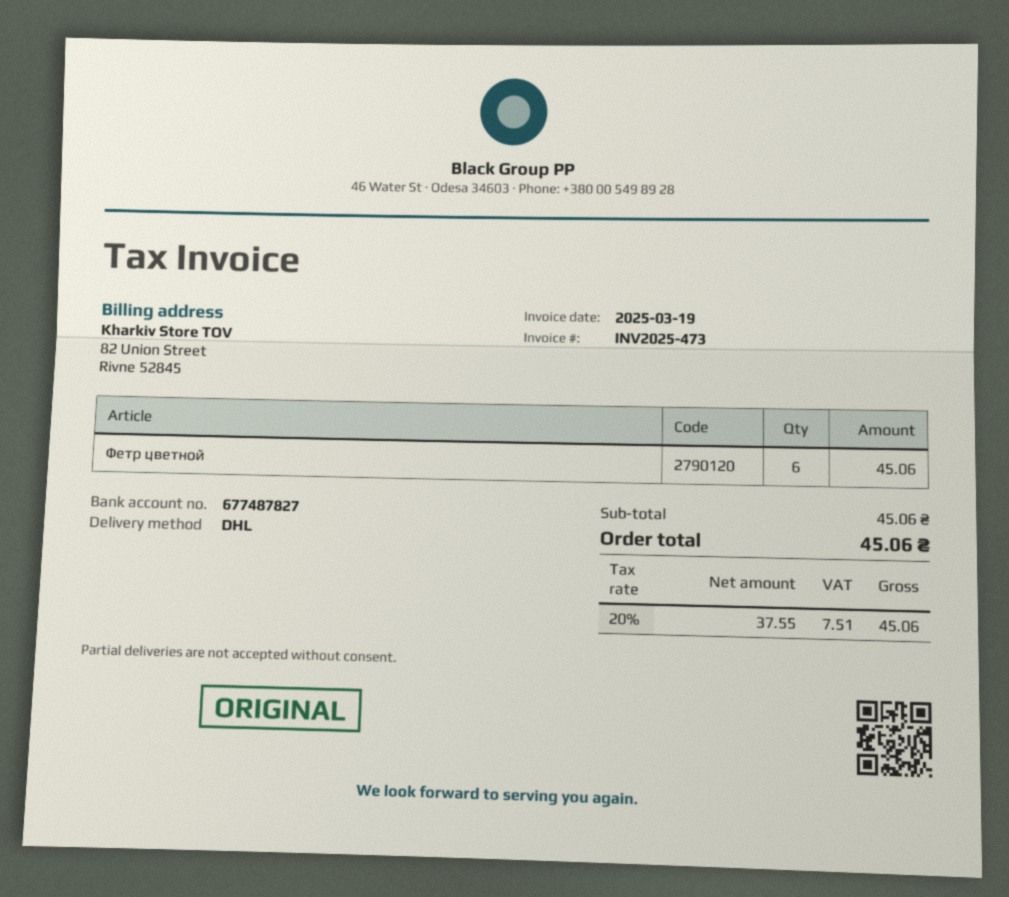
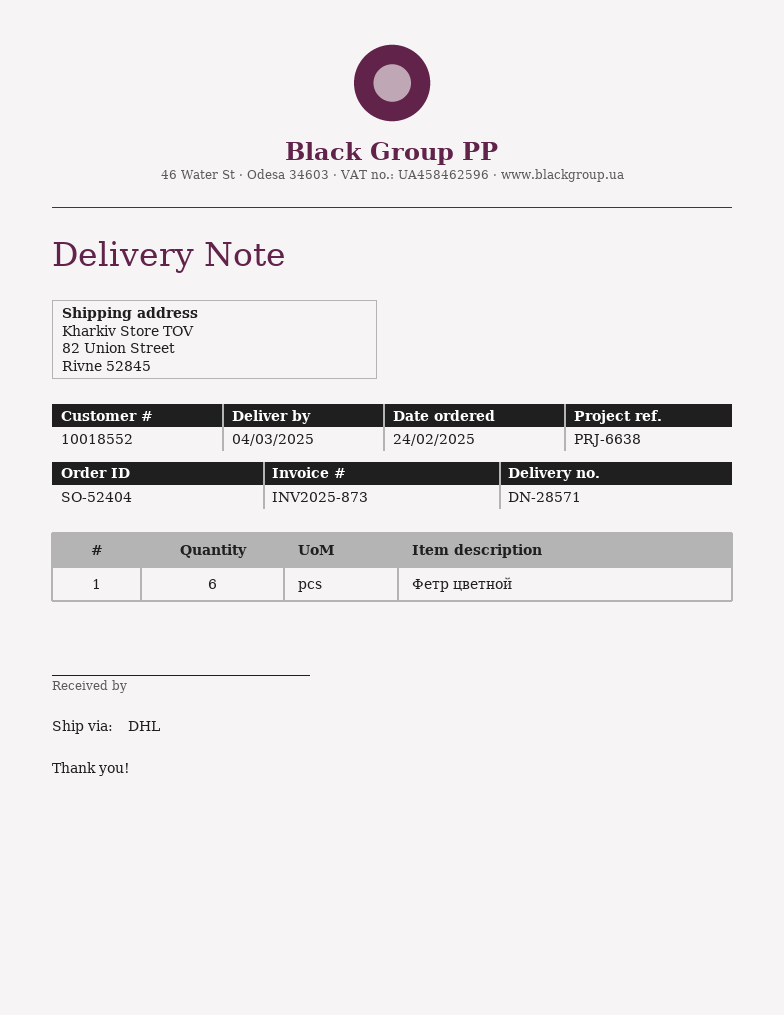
invoice number: INV2025-473 -> INV2025-873

